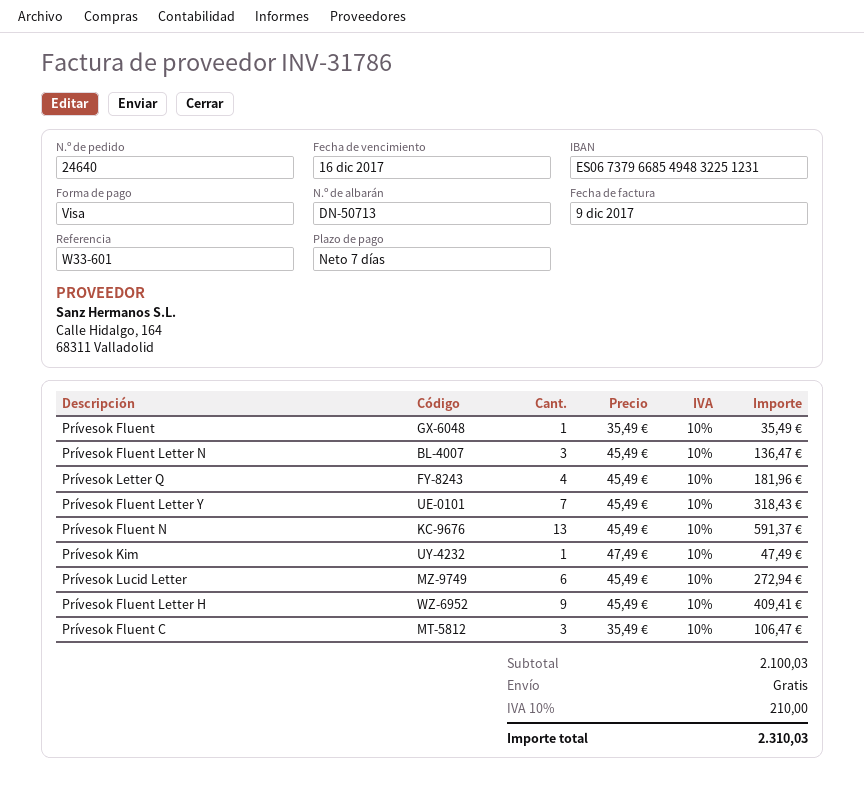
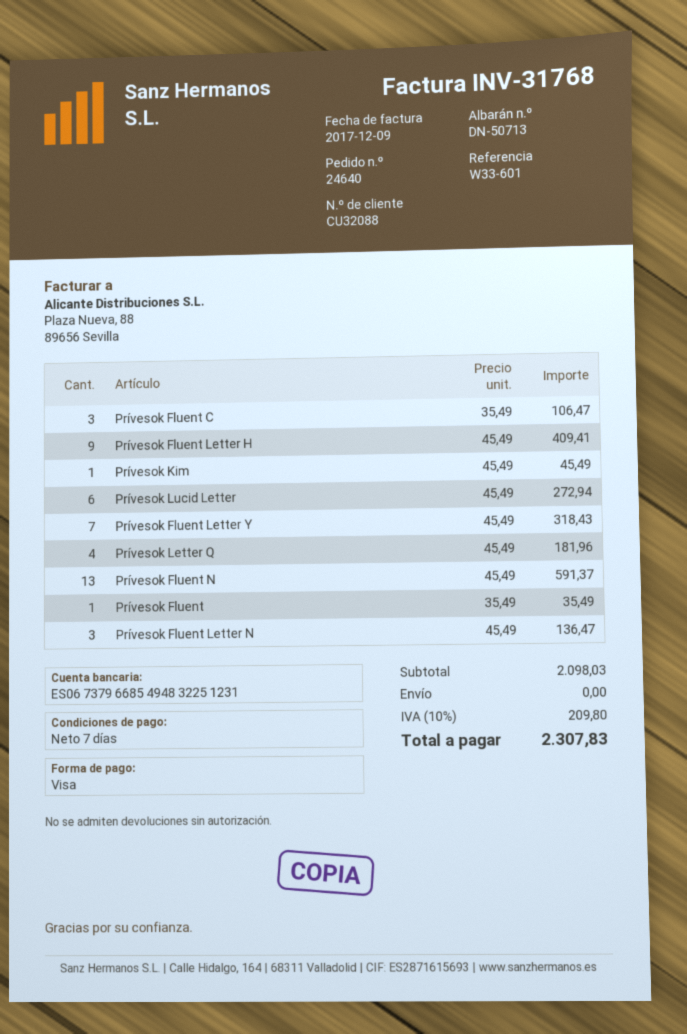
invoice number: INV-31786 -> INV-31768
Prívesok Kim: 1 x 47.49 = 47.49 -> 1 x 45.49 = 45.49
subtotal: 2100.03 -> 2098.03
tax: 10% = 210.00 -> 10% = 209.80
total: 2310.03 -> 2307.83

